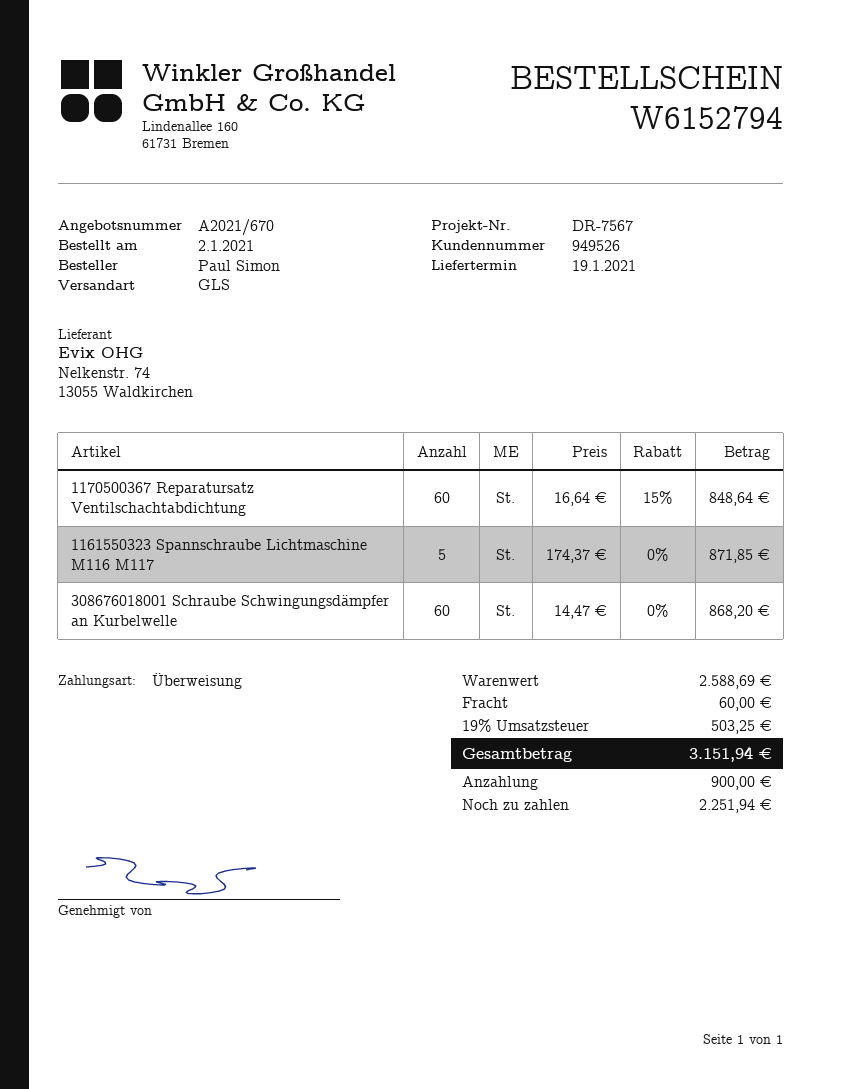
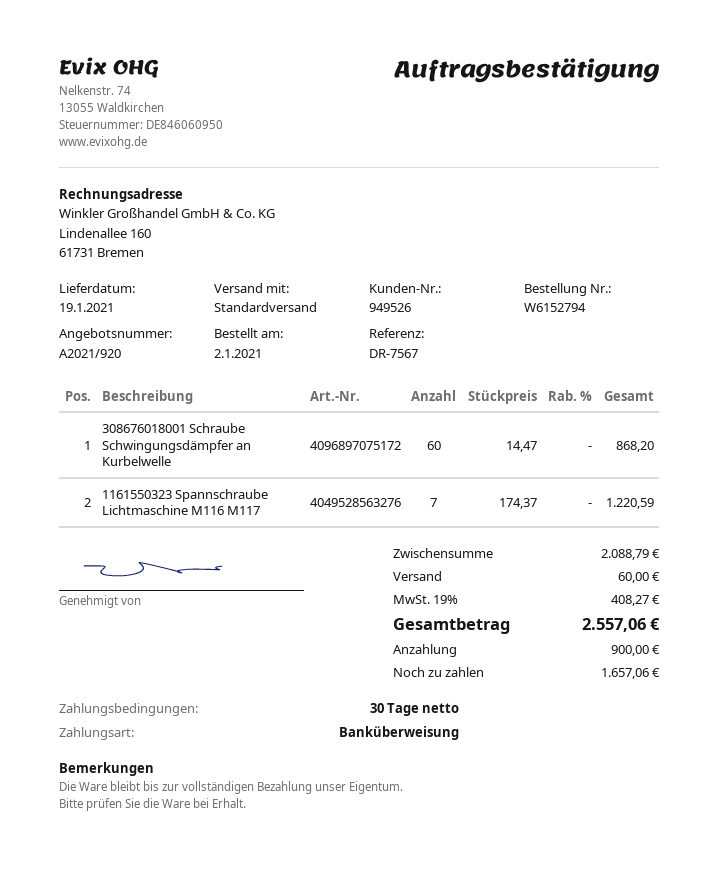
quote number: A2021/670 -> A2021/920
shipping method: GLS -> standard
1170500367 Reparatursatz Ventilschachtabdichtung: 60 x 16.64 - 15% = 848.64 -> none
1161550323 Spannschraube Lichtmaschine M116 M117: 5 x 174.37 = 871.85 -> 7 x 174.37 = 1220.59
subtotal: 2588.69 -> 2088.79
tax: 19% = 503.25 -> 19% = 408.27
total: 3151.94 -> 2557.06
balance: 2251.94 -> 1657.06

